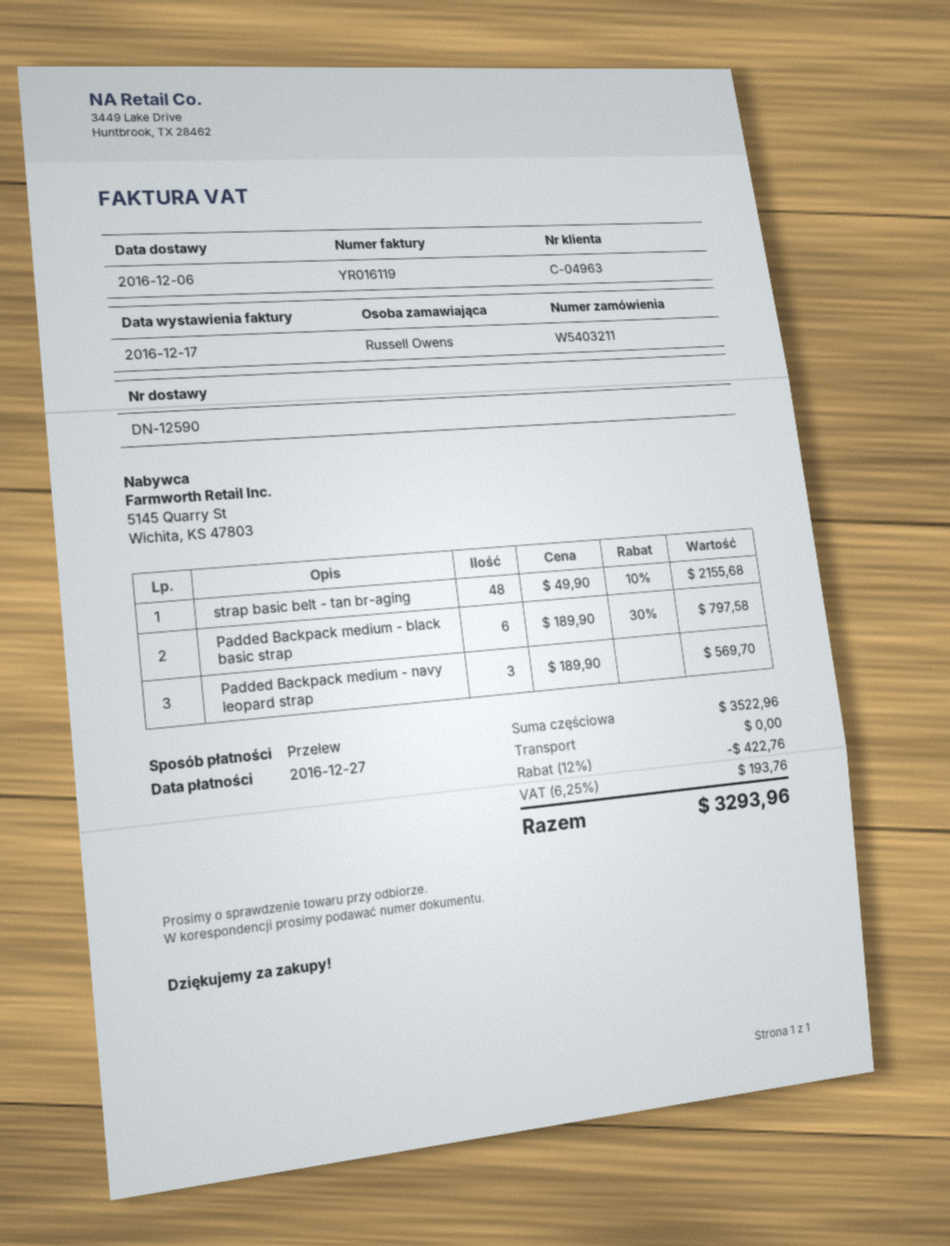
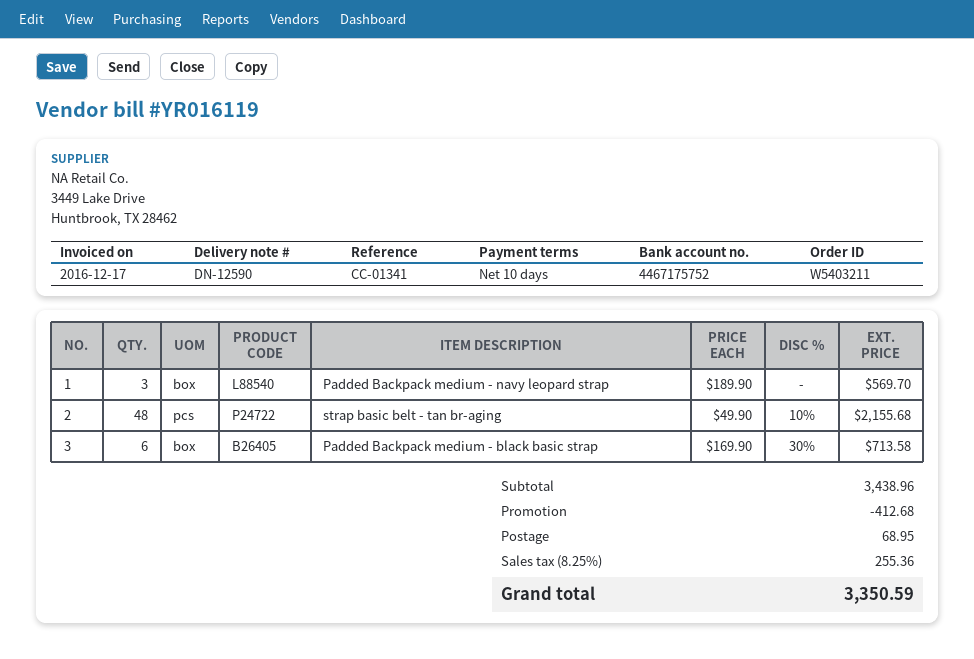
Padded Backpack medium - black basic strap: 6 x 189.90 - 30% = 797.58 -> 6 x 169.90 - 30% = 713.58
subtotal: 3522.96 -> 3438.96
discount: 422.76 -> 412.68
shipping: 0.00 -> 68.95
tax: 6.25% = 193.76 -> 8.25% = 255.36
total: 3293.96 -> 3350.59

